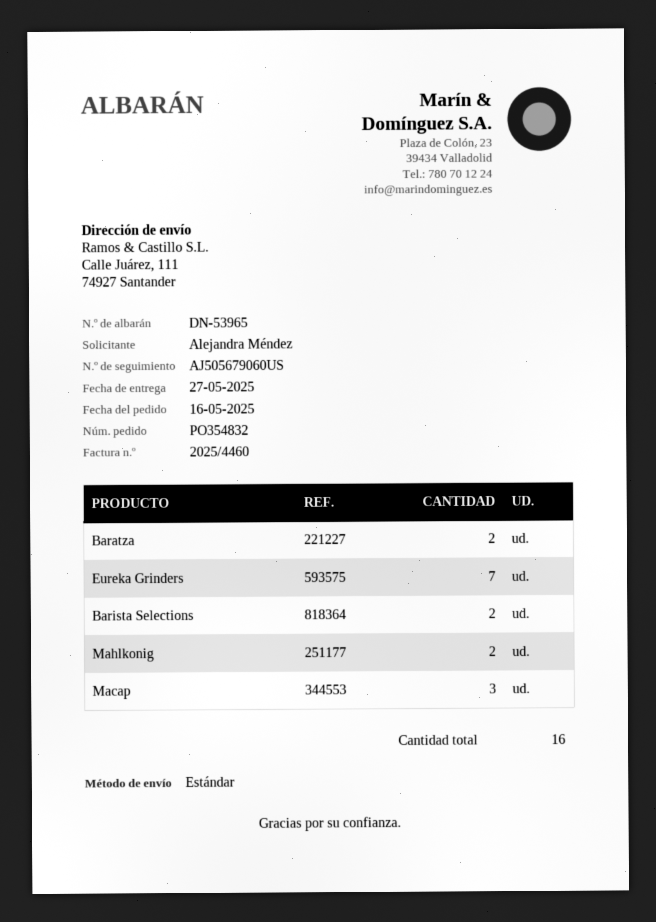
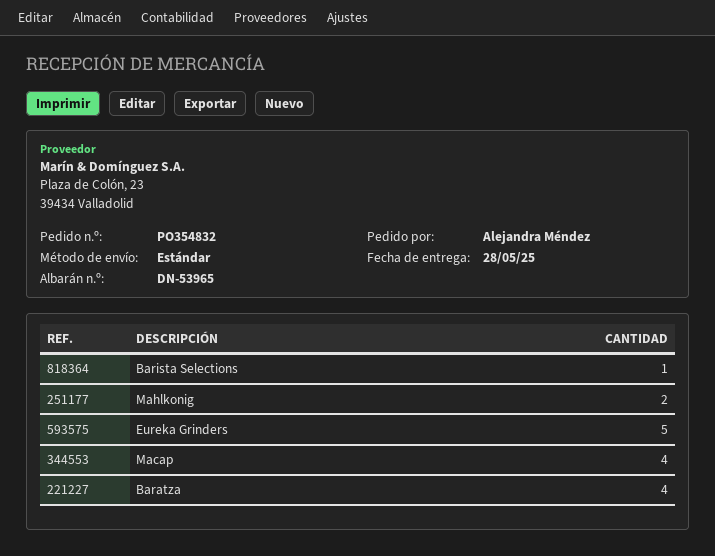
delivery date: 2025-05-27 -> 2025-05-28
Baratza: 2 -> 4
Eureka Grinders: 7 -> 5
Barista Selections: 2 -> 1
Macap: 3 -> 4

